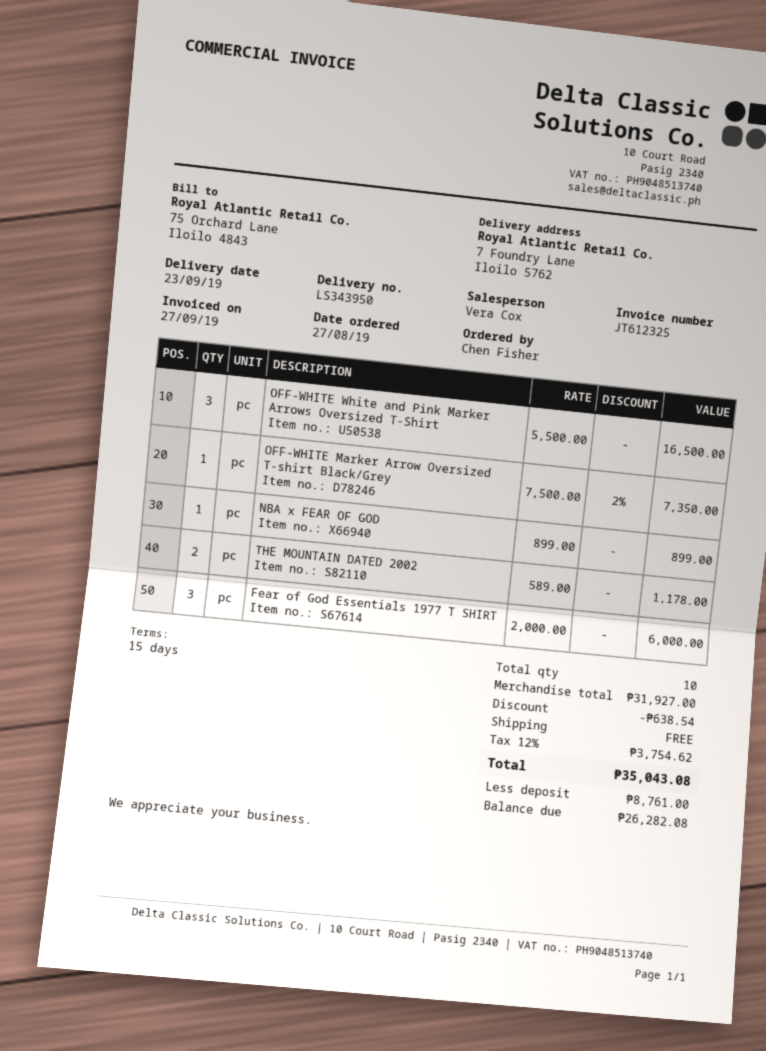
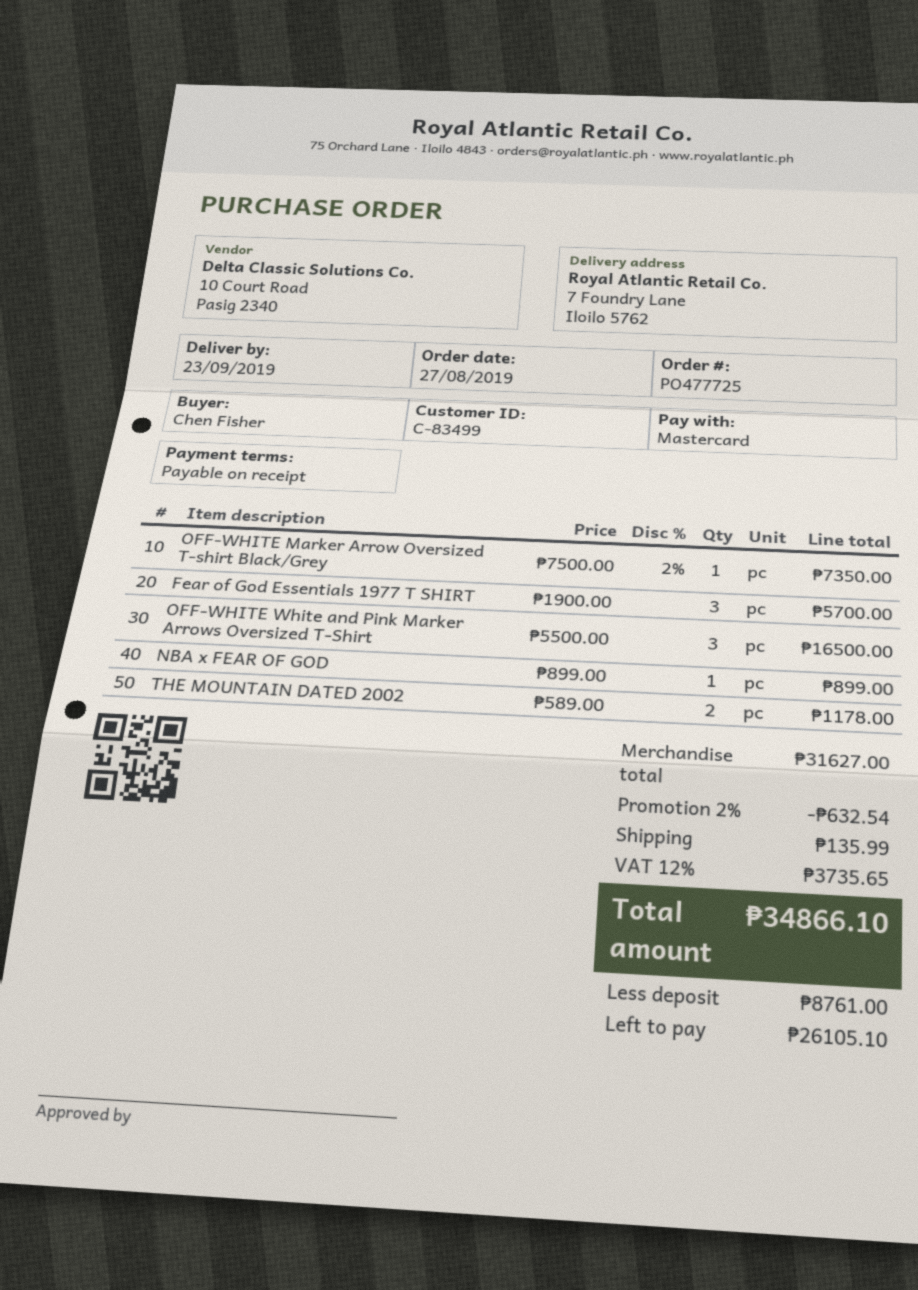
payment terms: 15 days -> on receipt
Fear of God Essentials 1977 T SHIRT: 3 x 2000.00 = 6000.00 -> 3 x 1900.00 = 5700.00
subtotal: 31927.00 -> 31627.00
discount: 638.54 -> 632.54
shipping: 0.00 -> 135.99
tax: 12% = 3754.62 -> 12% = 3735.65
total: 35043.08 -> 34866.10
balance: 26282.08 -> 26105.10

